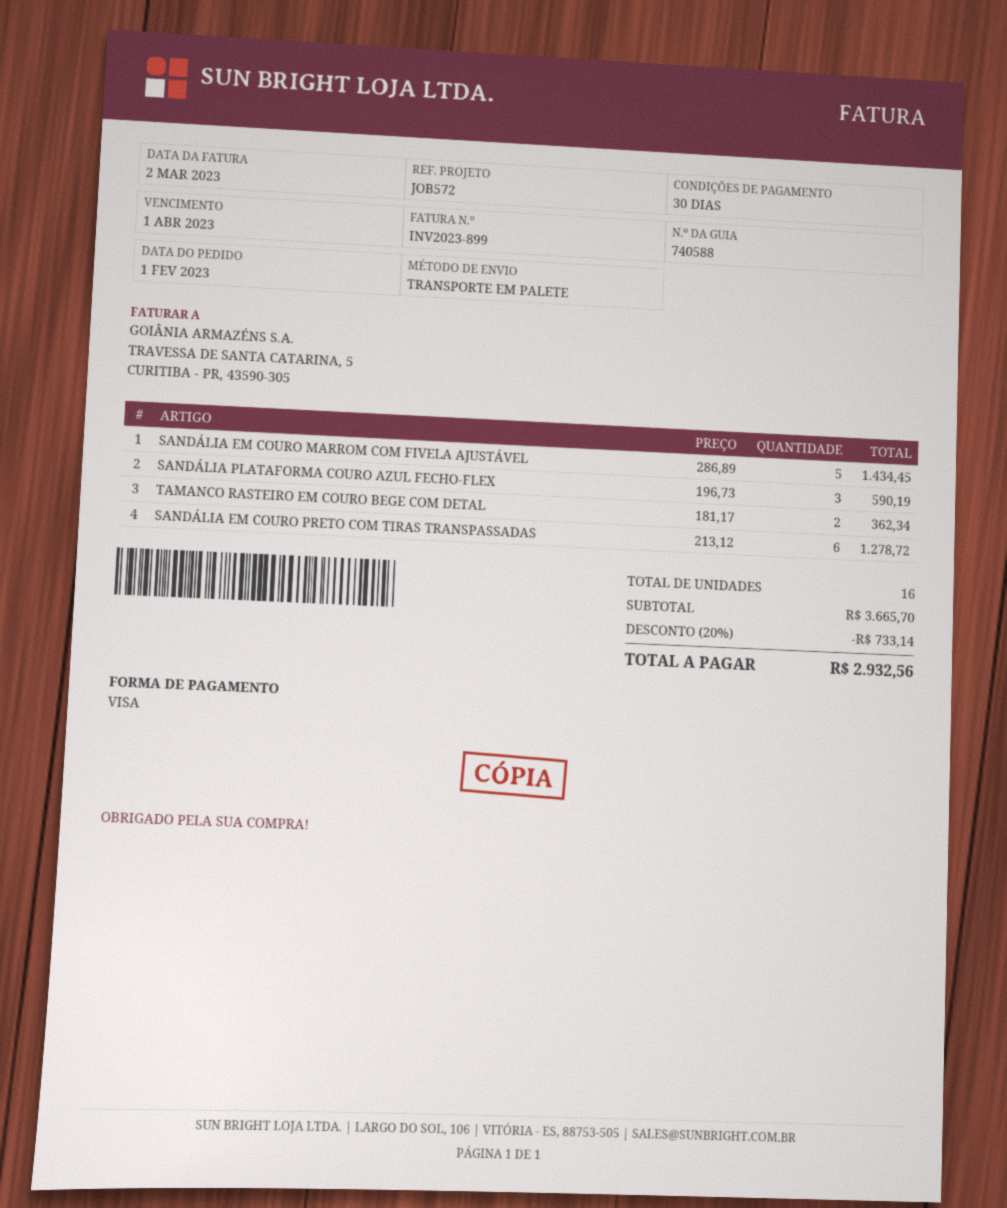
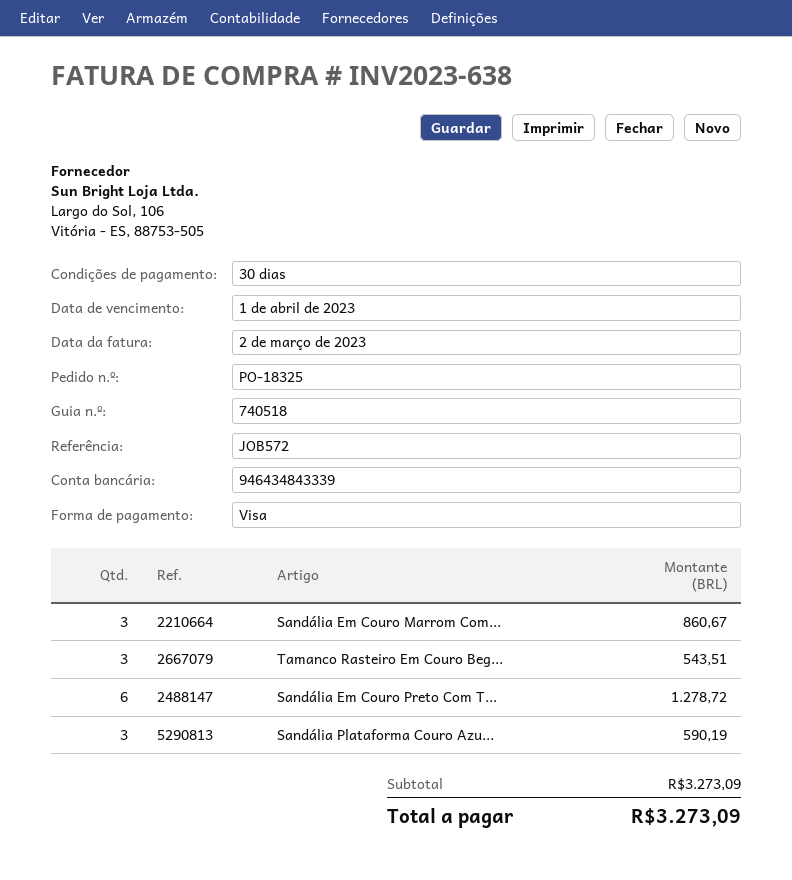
delivery note number: 740588 -> 740518
invoice number: INV2023-899 -> INV2023-638
SANDÁLIA EM COURO MARROM COM FIVELA AJUSTÁVEL: 5 for 1434.45 -> 3 for 860.67
TAMANCO RASTEIRO EM COURO BEGE COM DETAL: 2 for 362.34 -> 3 for 543.51
subtotal: 3665.70 -> 3273.09
discount: 20% = 733.14 -> none
total: 2932.56 -> 3273.09

